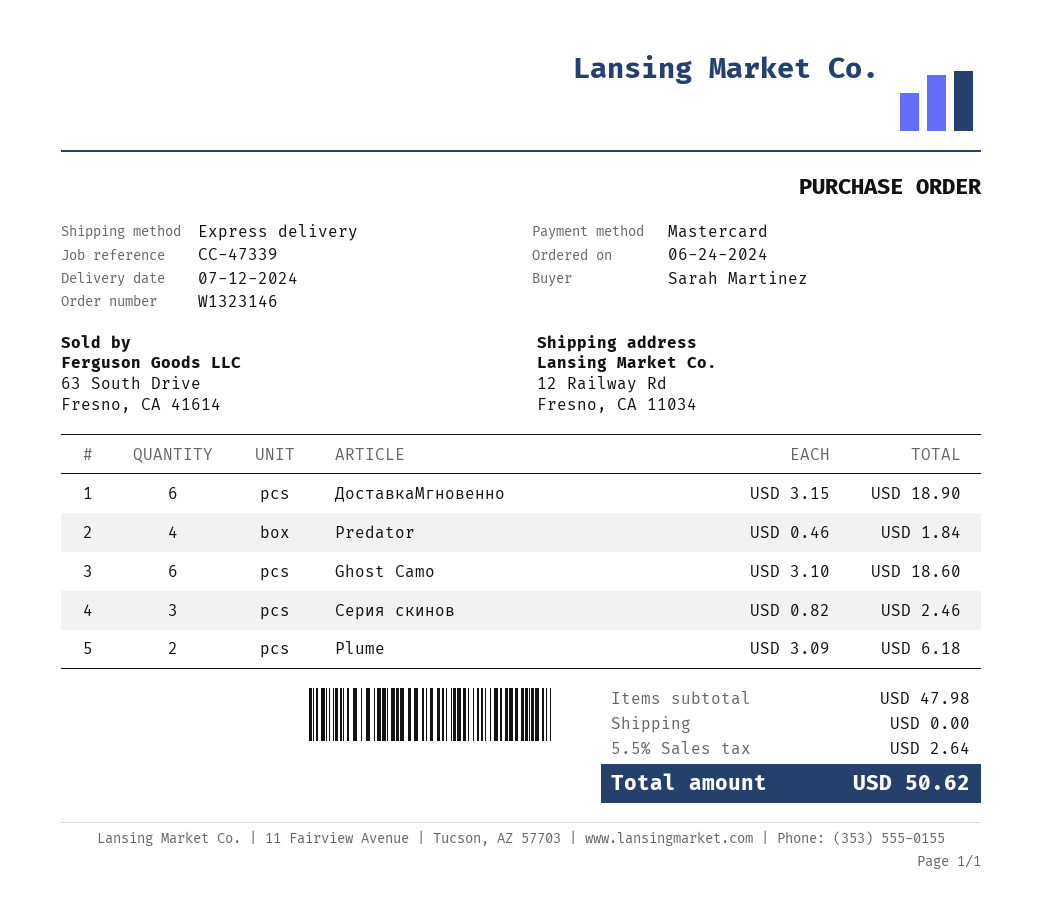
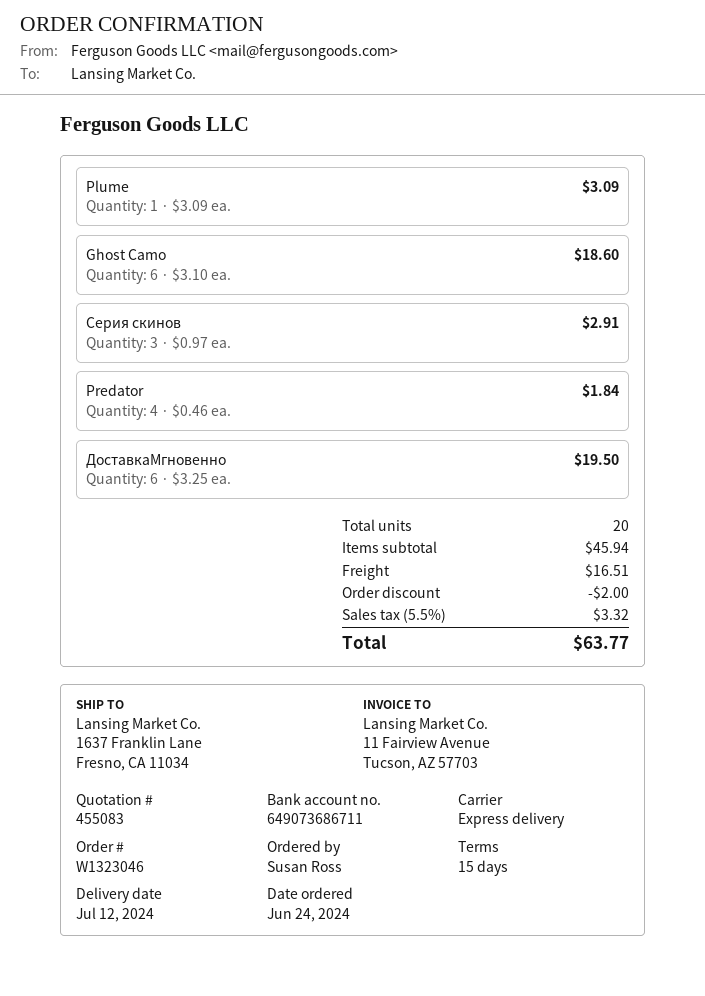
order number: W1323146 -> W1323046
ordered by: Sarah Martinez -> Susan Ross
ship to: 12 Railway Rd, Fresno, CA 11034 -> 1637 Franklin Lane, Fresno, CA 11034
ДоставкаМгновенно: 6 x 3.15 = 18.90 -> 6 x 3.25 = 19.50
Серия скинов: 3 x 0.82 = 2.46 -> 3 x 0.97 = 2.91
Plume: 2 x 3.09 = 6.18 -> 1 x 3.09 = 3.09
subtotal: 47.98 -> 45.94
discount: none -> 2.00
shipping: 0.00 -> 16.51
tax: 5.5% = 2.64 -> 5.5% = 3.32
total: 50.62 -> 63.77

